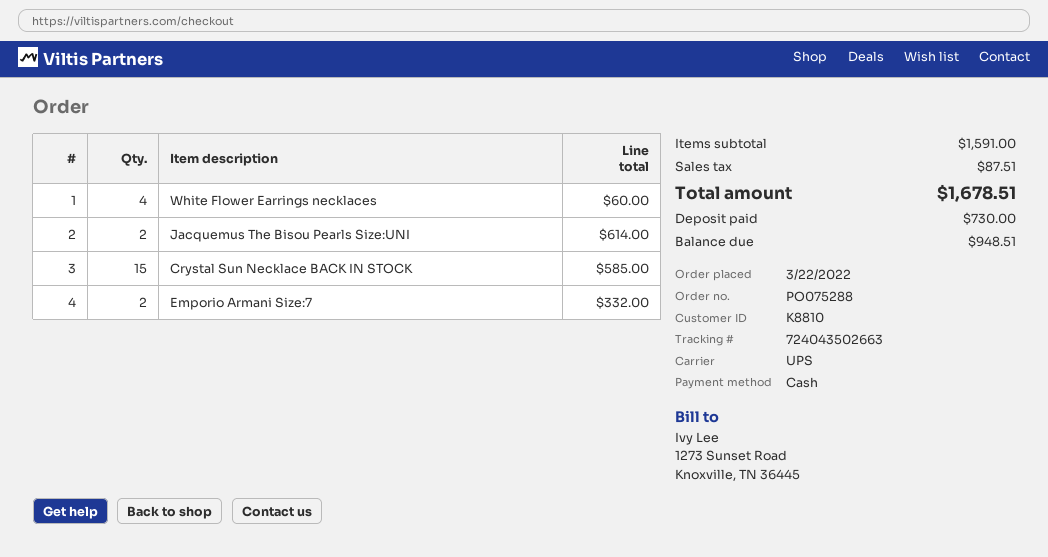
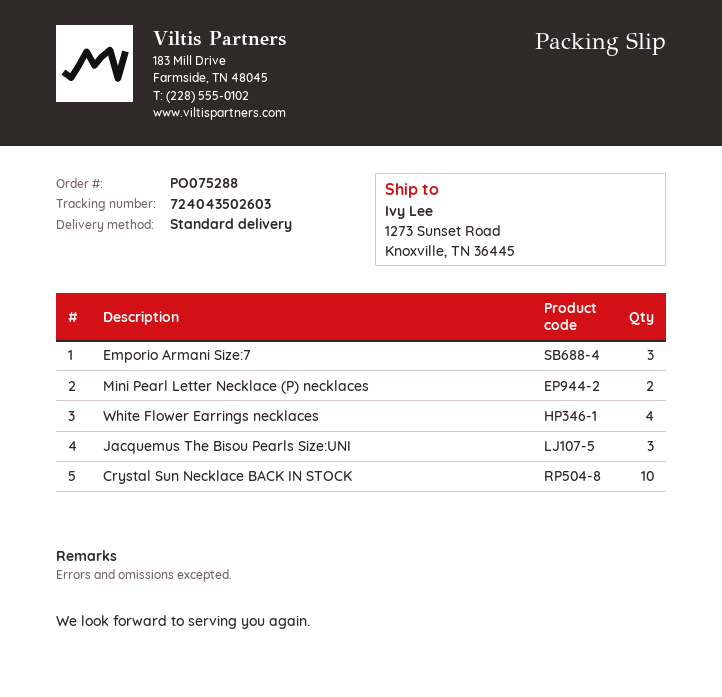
shipping method: UPS -> standard
tracking number: 724043502663 -> 724043502603
Jacquemus The Bisou Pearls Size:UNI: 2 -> 3
Crystal Sun Necklace BACK IN STOCK: 15 -> 10
Emporio Armani Size:7: 2 -> 3
Mini Pearl Letter Necklace (P) necklaces: none -> 2

